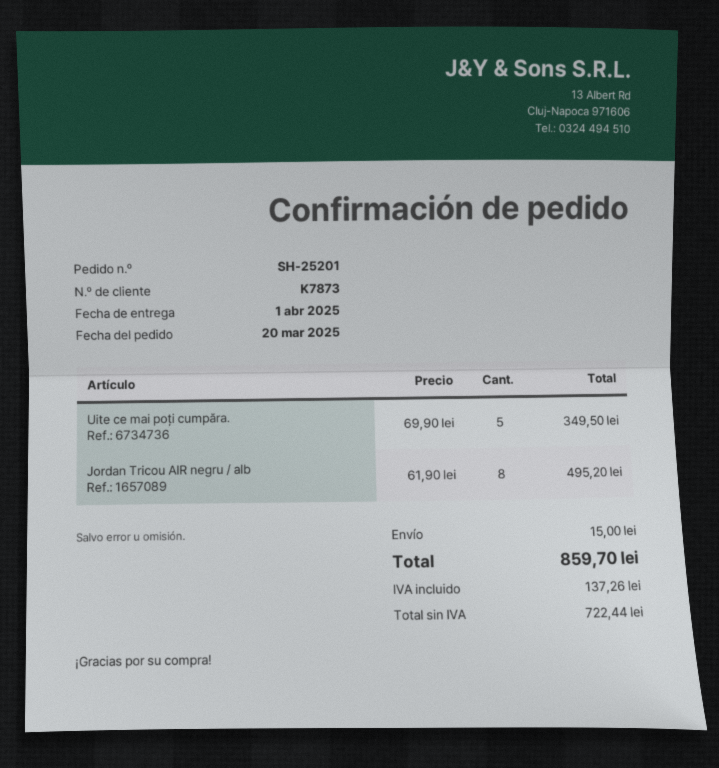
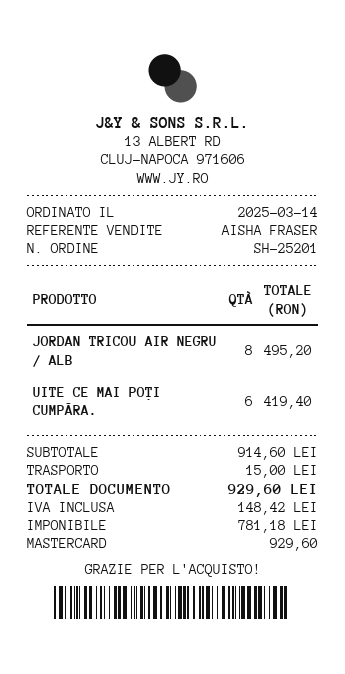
order date: 2025-03-20 -> 2025-03-14
Uite ce mai poți cumpăra.: 5 for 349.50 -> 6 for 419.40
net: 722.44 -> 781.18
tax: 137.26 -> 148.42
total: 859.70 -> 929.60

